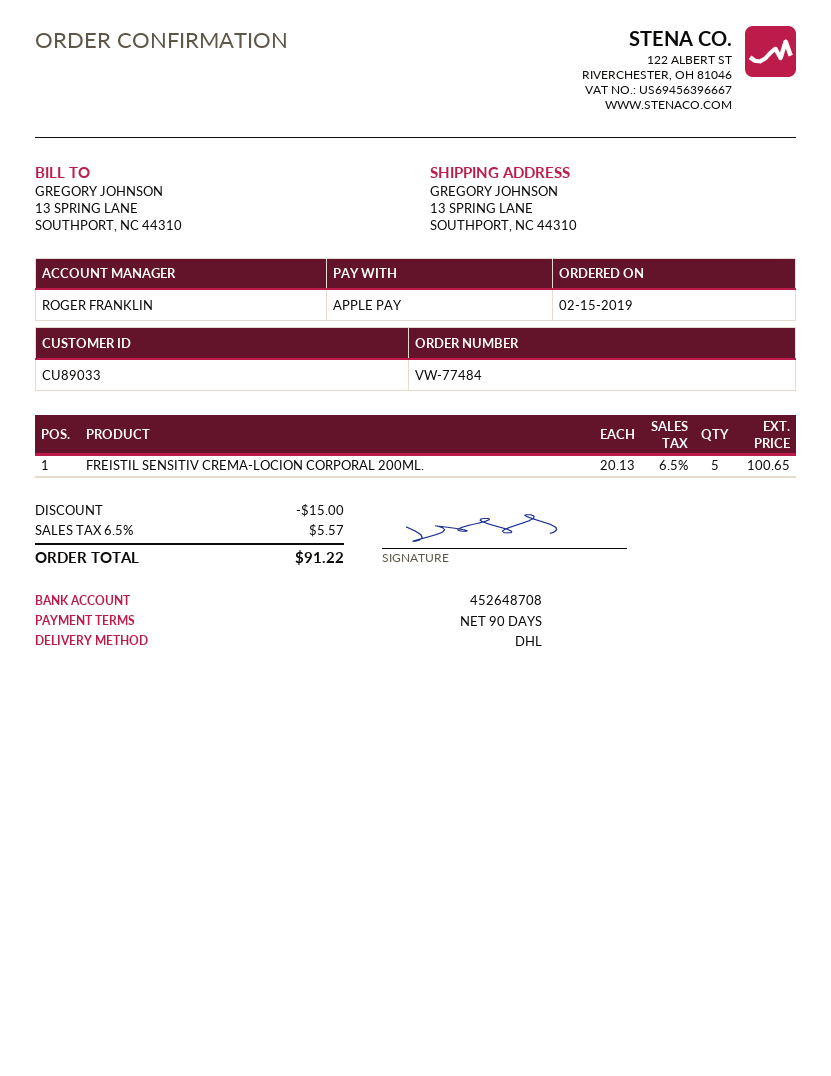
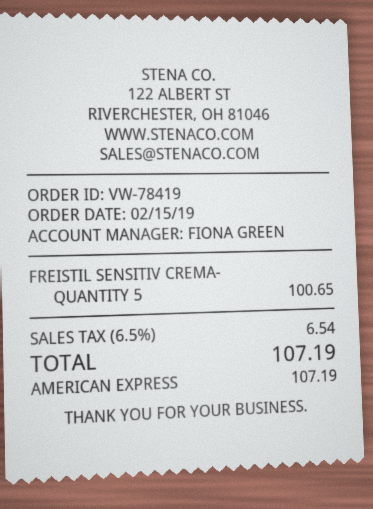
order number: VW-77484 -> VW-78419
sales rep: ROGER FRANKLIN -> FIONA GREEN
payment method: Apple Pay -> American Express
discount: 15.00 -> none
tax: 6.5% = 5.57 -> 6.5% = 6.54
total: 91.22 -> 107.19

